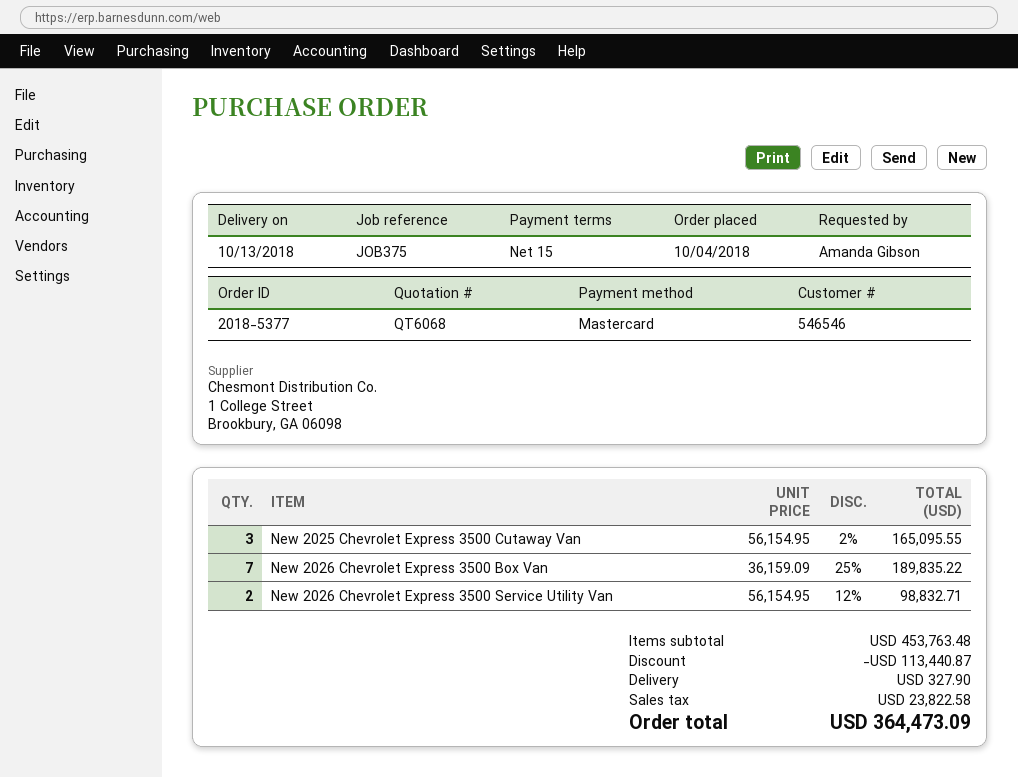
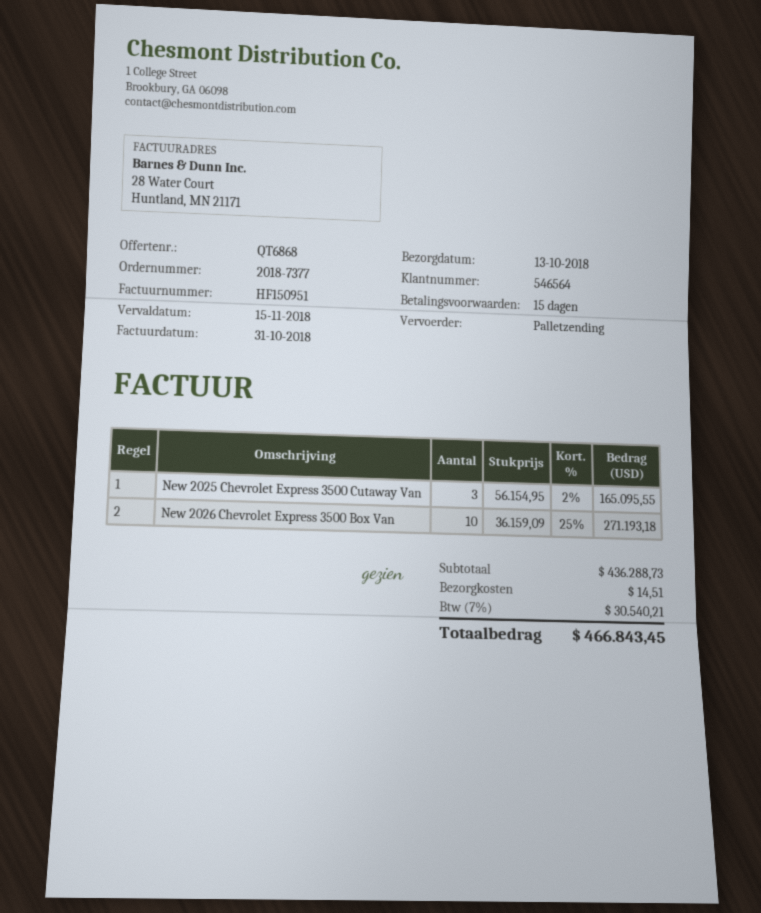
quote number: QT6068 -> QT6868
order number: 2018-5377 -> 2018-7377
customer number: 546546 -> 546564
New 2026 Chevrolet Express 3500 Box Van: 7 x 36159.09 - 25% = 189835.22 -> 10 x 36159.09 - 25% = 271193.18
New 2026 Chevrolet Express 3500 Service Utility Van: 2 x 56154.95 - 12% = 98832.71 -> none
subtotal: 453763.48 -> 436288.73
discount: 113440.87 -> none
shipping: 327.90 -> 14.51
tax: 23822.58 -> 30540.21
total: 364473.09 -> 466843.45

